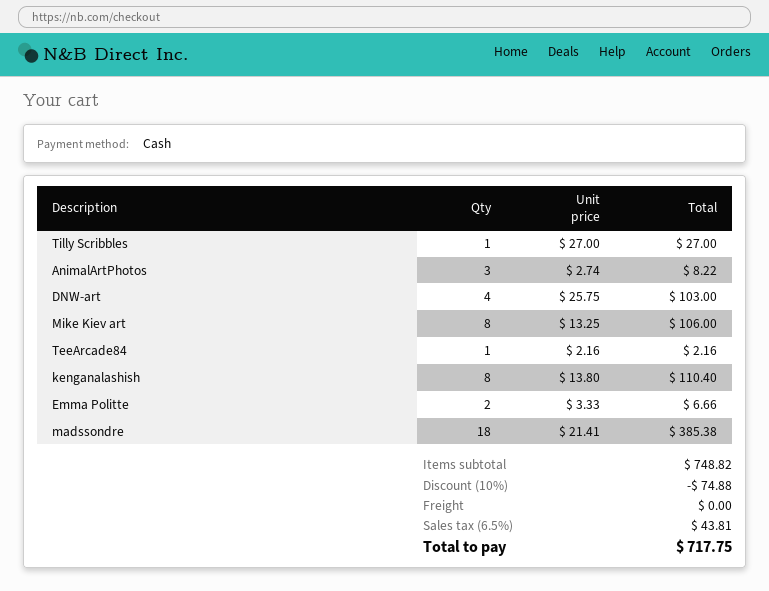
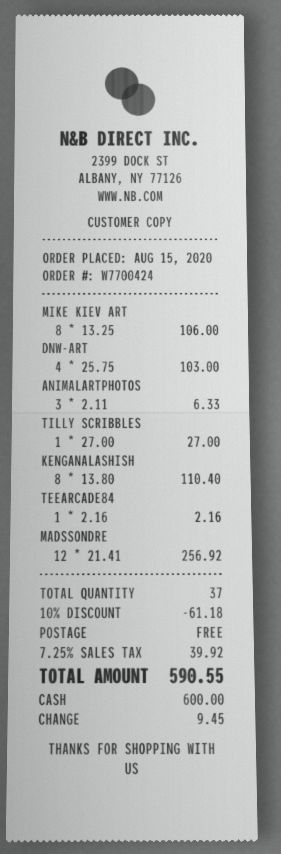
AnimalArtPhotos: 3 x 2.74 = 8.22 -> 3 x 2.11 = 6.33
Emma Politte: 2 x 3.33 = 6.66 -> none
madssondre: 18 x 21.41 = 385.38 -> 12 x 21.41 = 256.92
discount: 10% = 74.88 -> 10% = 61.18
tax: 6.5% = 43.81 -> 7.25% = 39.92
total: 717.75 -> 590.55

